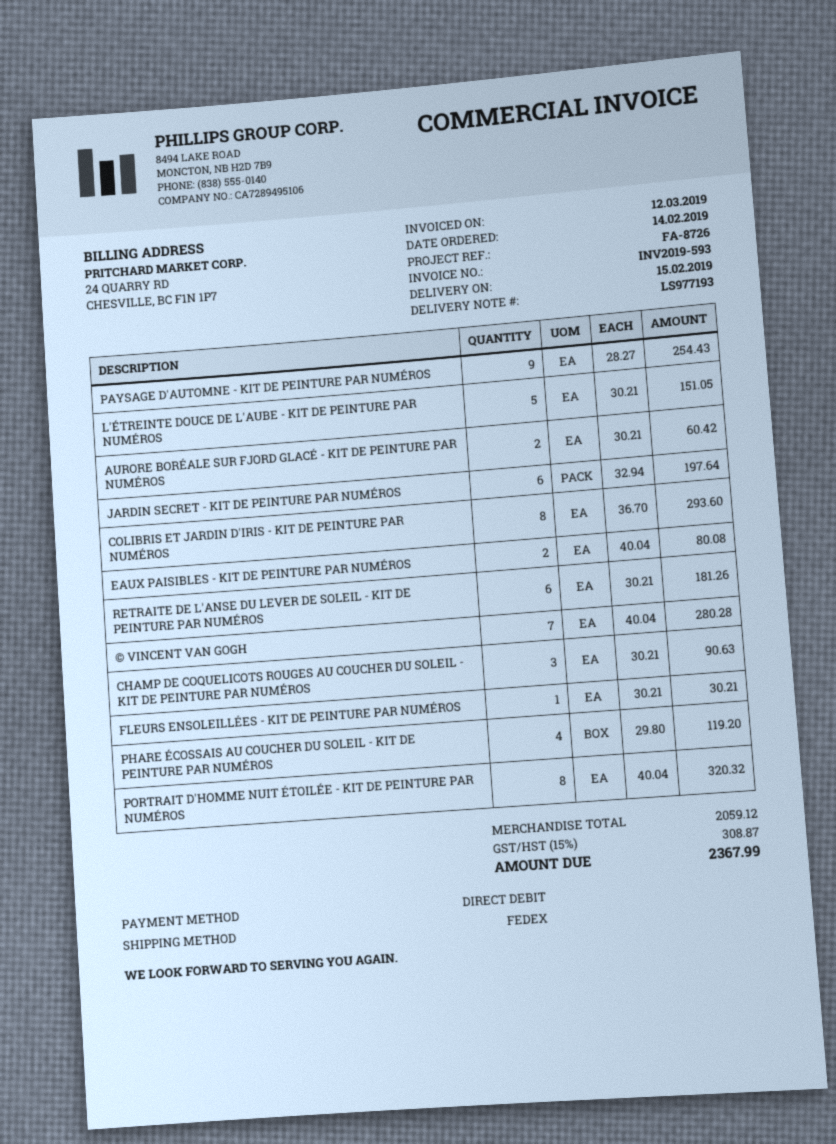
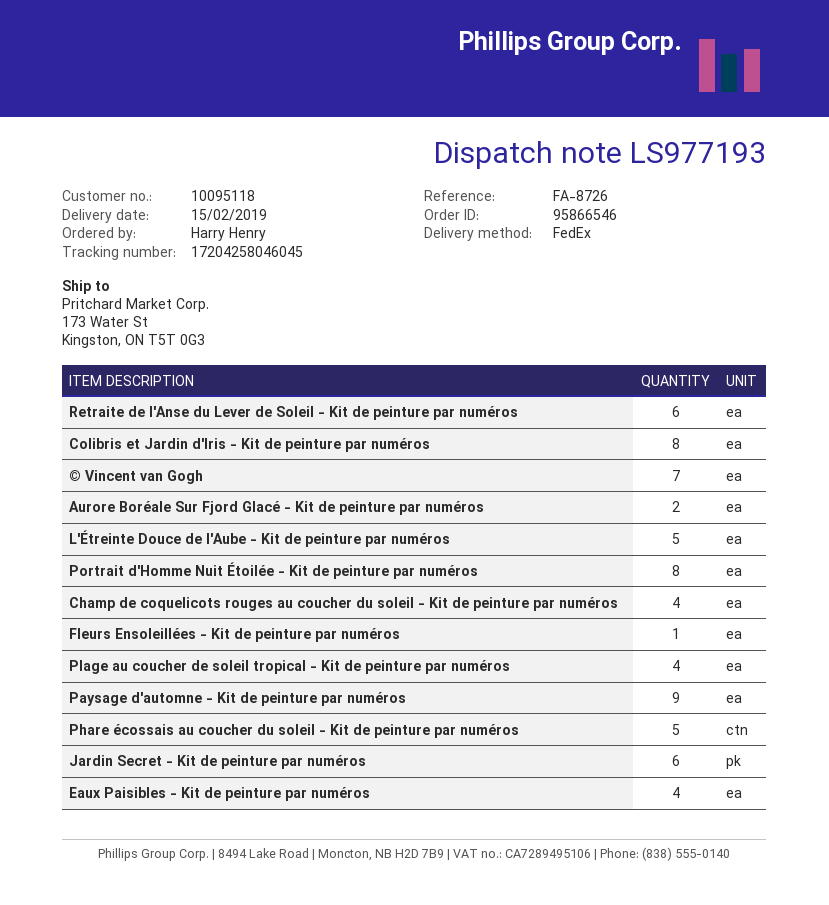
EAUX PAISIBLES - KIT DE PEINTURE PAR NUMÉROS: 2 -> 4
CHAMP DE COQUELICOTS ROUGES AU COUCHER DU SOLEIL - KIT DE PEINTURE PAR NUMÉROS: 3 -> 4
PHARE ÉCOSSAIS AU COUCHER DU SOLEIL - KIT DE PEINTURE PAR NUMÉROS: 4 -> 5
Plage au coucher de soleil tropical - Kit de peinture par numéros: none -> 4

